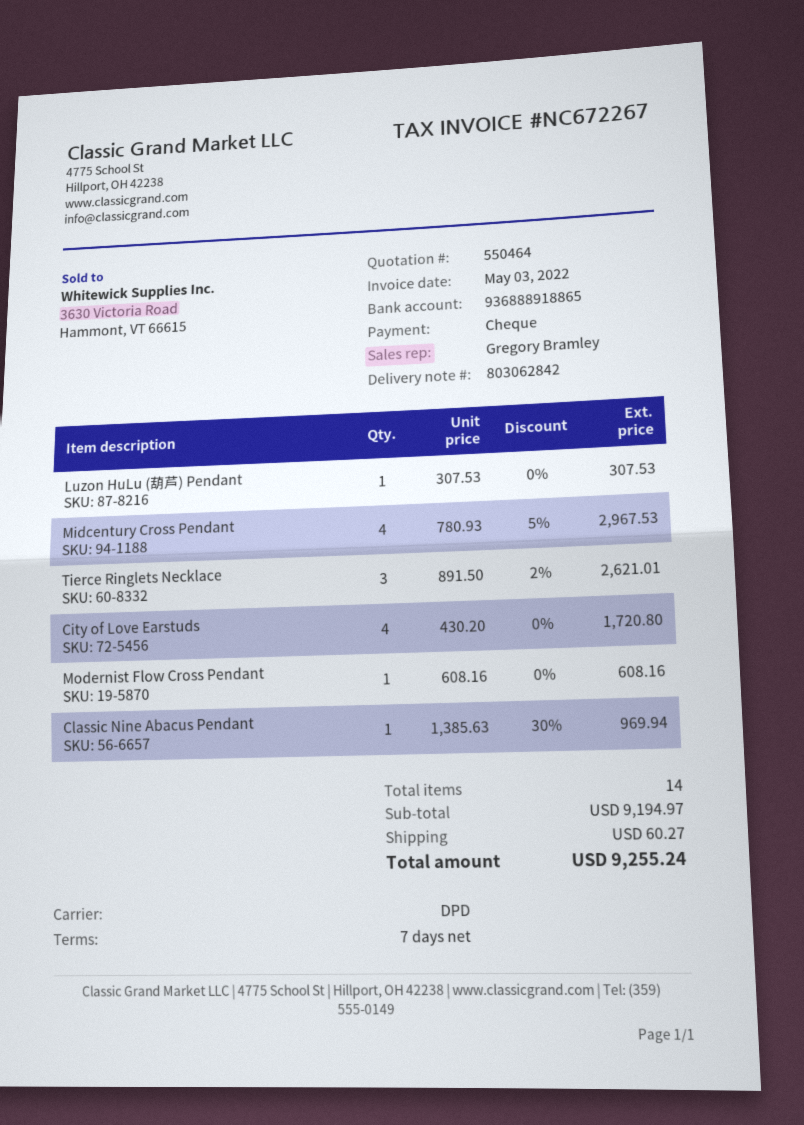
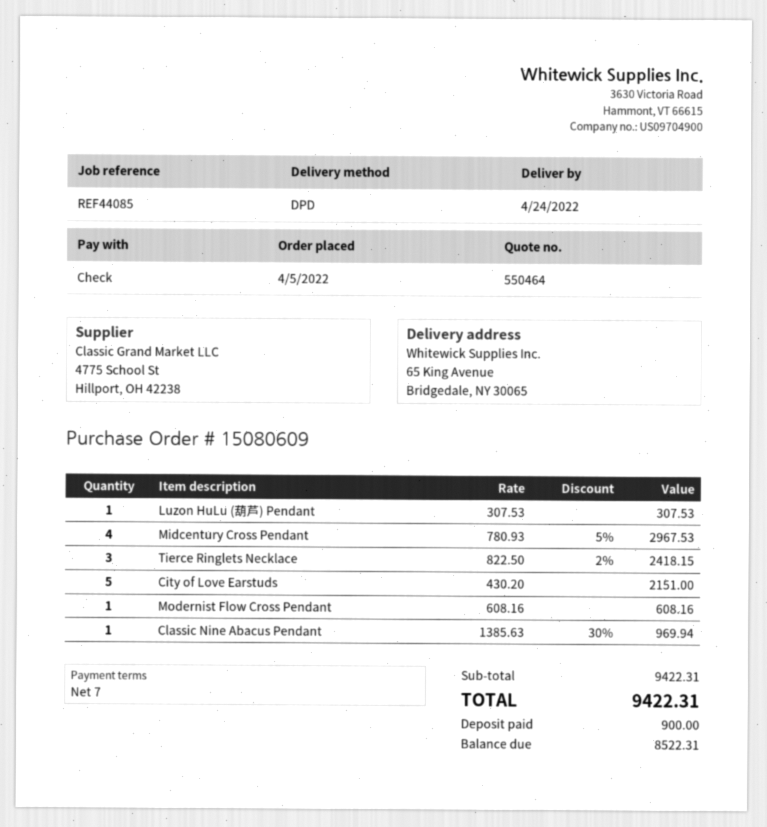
Tierce Ringlets Necklace: 3 x 891.50 - 2% = 2621.01 -> 3 x 822.50 - 2% = 2418.15
City of Love Earstuds: 4 x 430.20 = 1720.80 -> 5 x 430.20 = 2151.00
subtotal: 9194.97 -> 9422.31
shipping: 60.27 -> none
total: 9255.24 -> 9422.31

